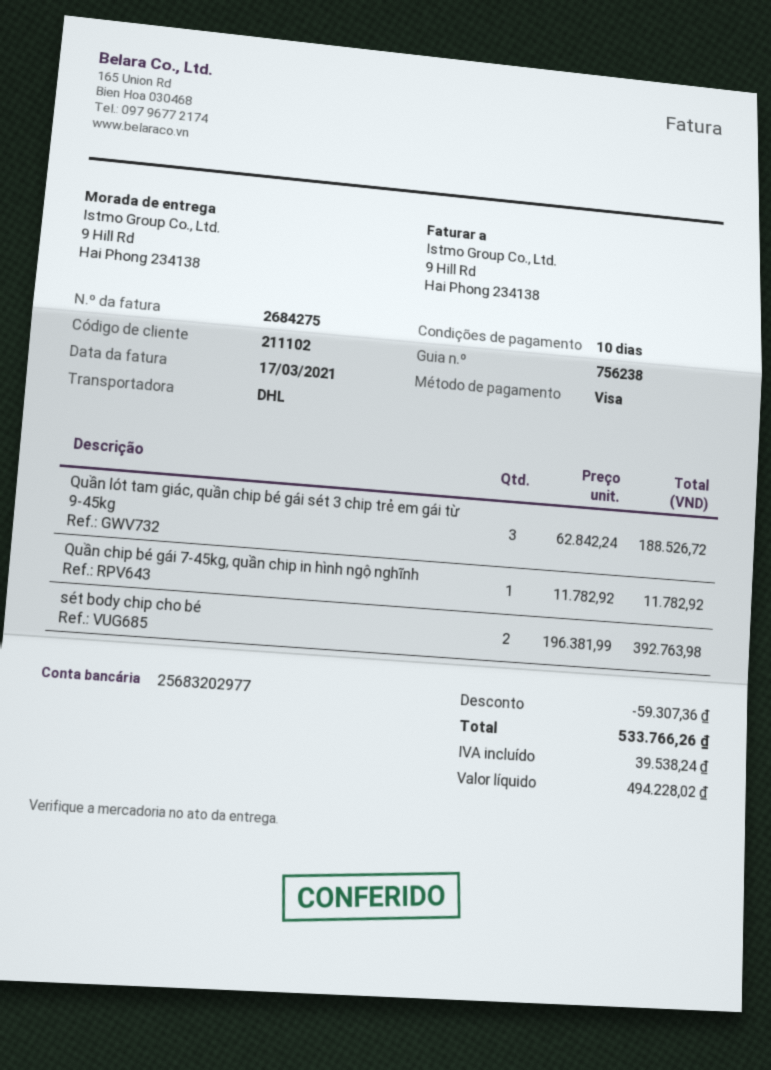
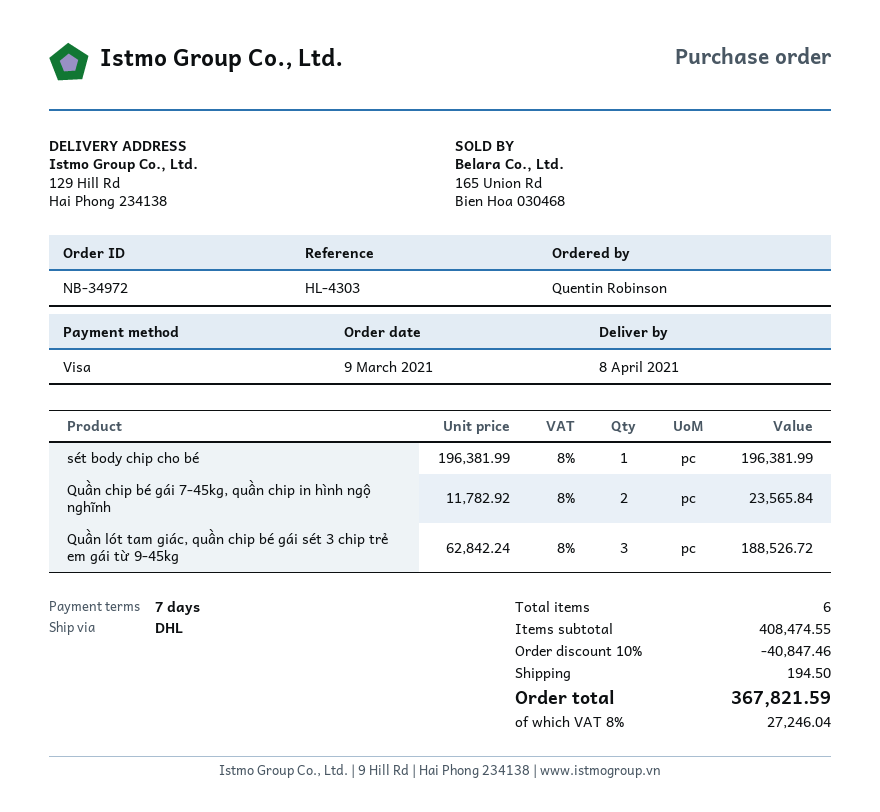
payment terms: 10 days -> 7 days
ship to: 9 Hill Rd, Hai Phong 234138 -> 129 Hill Rd, Hai Phong 234138
Quần chip bé gái 7-45kg, quần chip in hình ngộ nghĩnh: 1 x 11782.92 = 11782.92 -> 2 x 11782.92 = 23565.84
sét body chip cho bé: 2 x 196381.99 = 392763.98 -> 1 x 196381.99 = 196381.99
discount: 59307.36 -> 40847.46
shipping: none -> 194.50
tax: 39538.24 -> 27246.04
total: 533766.26 -> 367821.59

